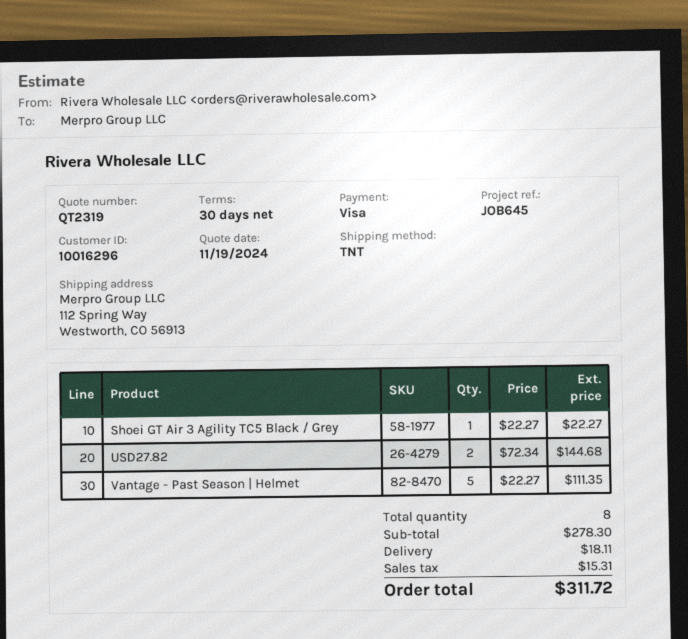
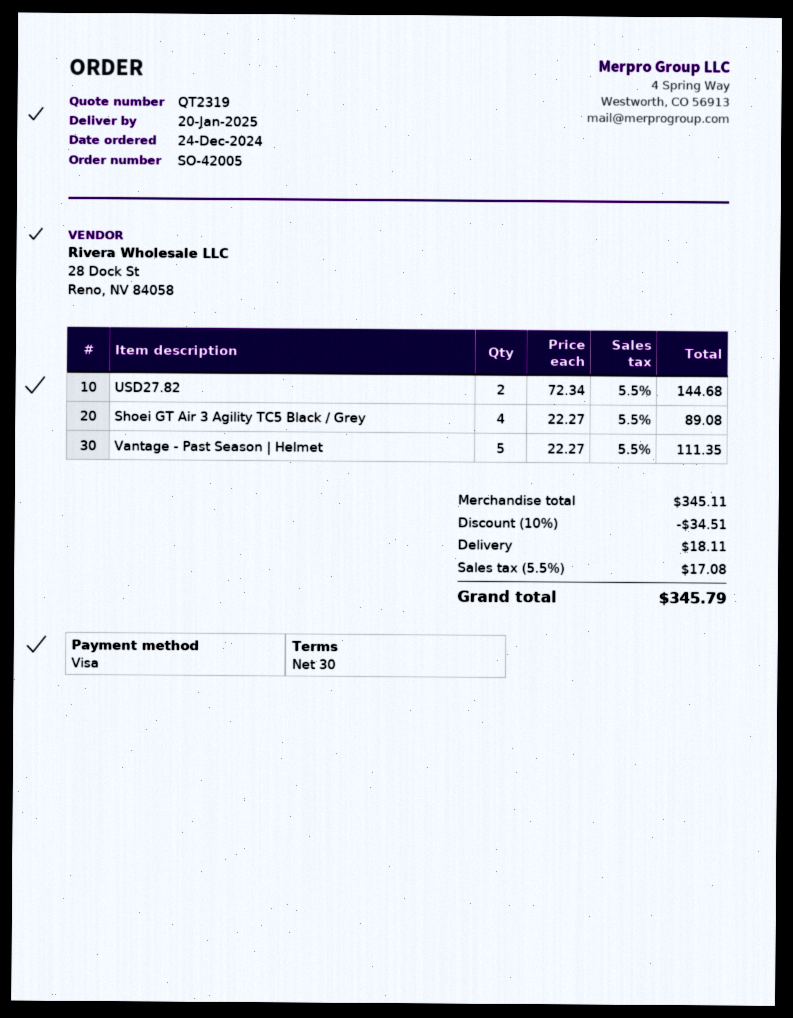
Shoei GT Air 3 Agility TC5 Black / Grey: 1 x 22.27 = 22.27 -> 4 x 22.27 = 89.08
subtotal: 278.30 -> 345.11
discount: none -> 10% = 34.51
tax: 15.31 -> 17.08
total: 311.72 -> 345.79

